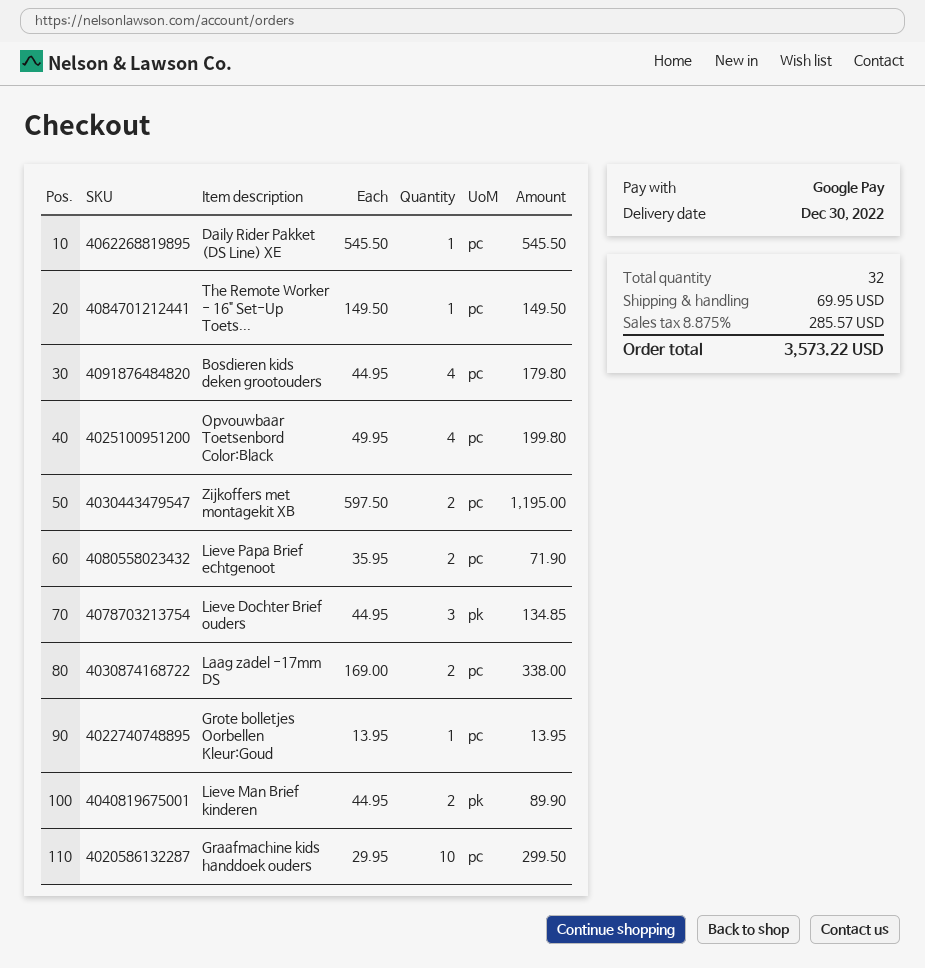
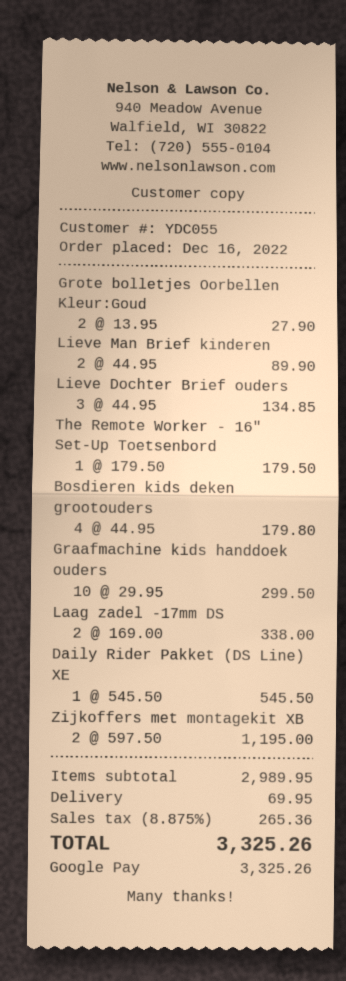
The Remote Worker - 16" Set-Up Toets...: 1 x 149.50 = 149.50 -> 1 x 179.50 = 179.50
Opvouwbaar Toetsenbord Color:Black: 4 x 49.95 = 199.80 -> none
Lieve Papa Brief echtgenoot: 2 x 35.95 = 71.90 -> none
Grote bolletjes Oorbellen Kleur:Goud: 1 x 13.95 = 13.95 -> 2 x 13.95 = 27.90
tax: 8.875% = 285.57 -> 8.875% = 265.36
total: 3573.22 -> 3325.26

